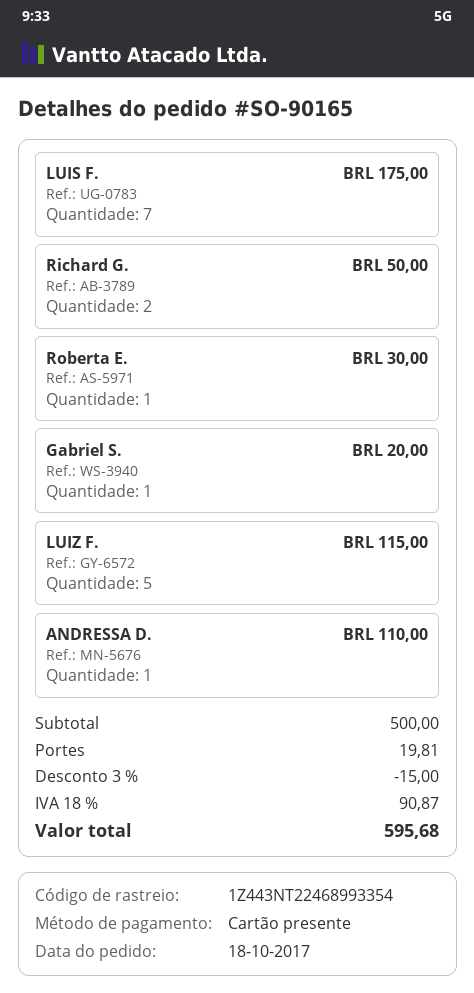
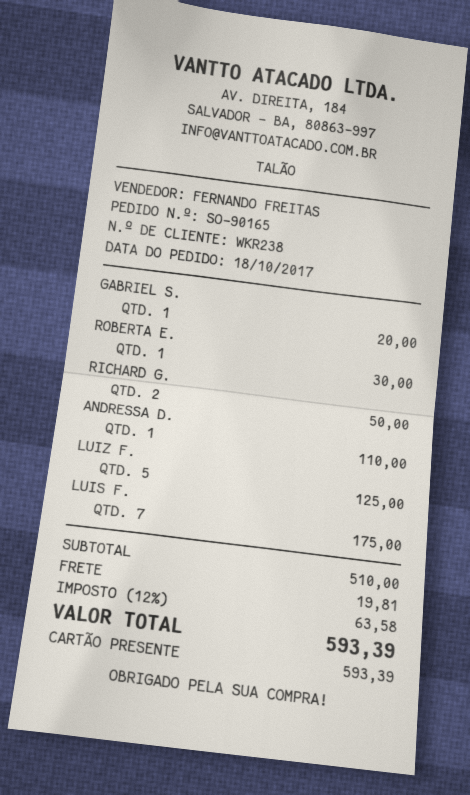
LUIZ F.: 5 for 115.00 -> 5 for 125.00
subtotal: 500.00 -> 510.00
discount: 3% = 15.00 -> none
tax: 18% = 90.87 -> 12% = 63.58
total: 595.68 -> 593.39

